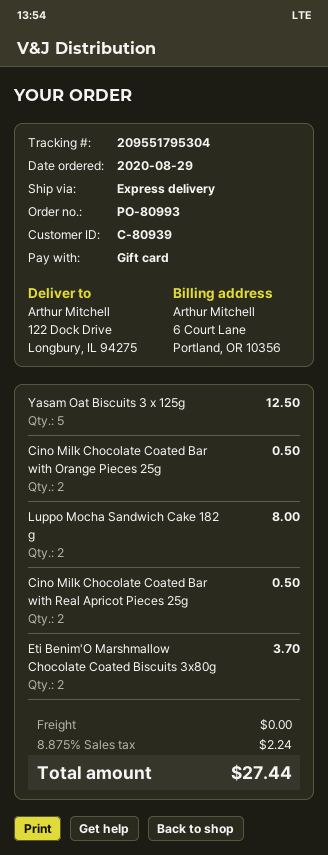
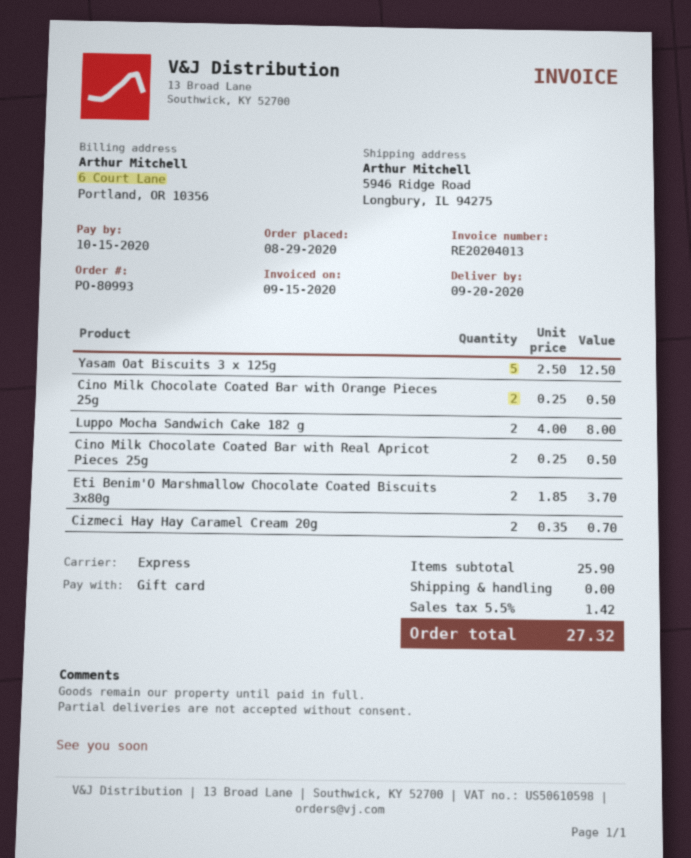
ship to: 122 Dock Drive, Longbury, IL 94275 -> 5946 Ridge Road, Longbury, IL 94275
Cizmeci Hay Hay Caramel Cream 20g: none -> 2 for 0.70
tax: 8.875% = 2.24 -> 5.5% = 1.42
total: 27.44 -> 27.32

